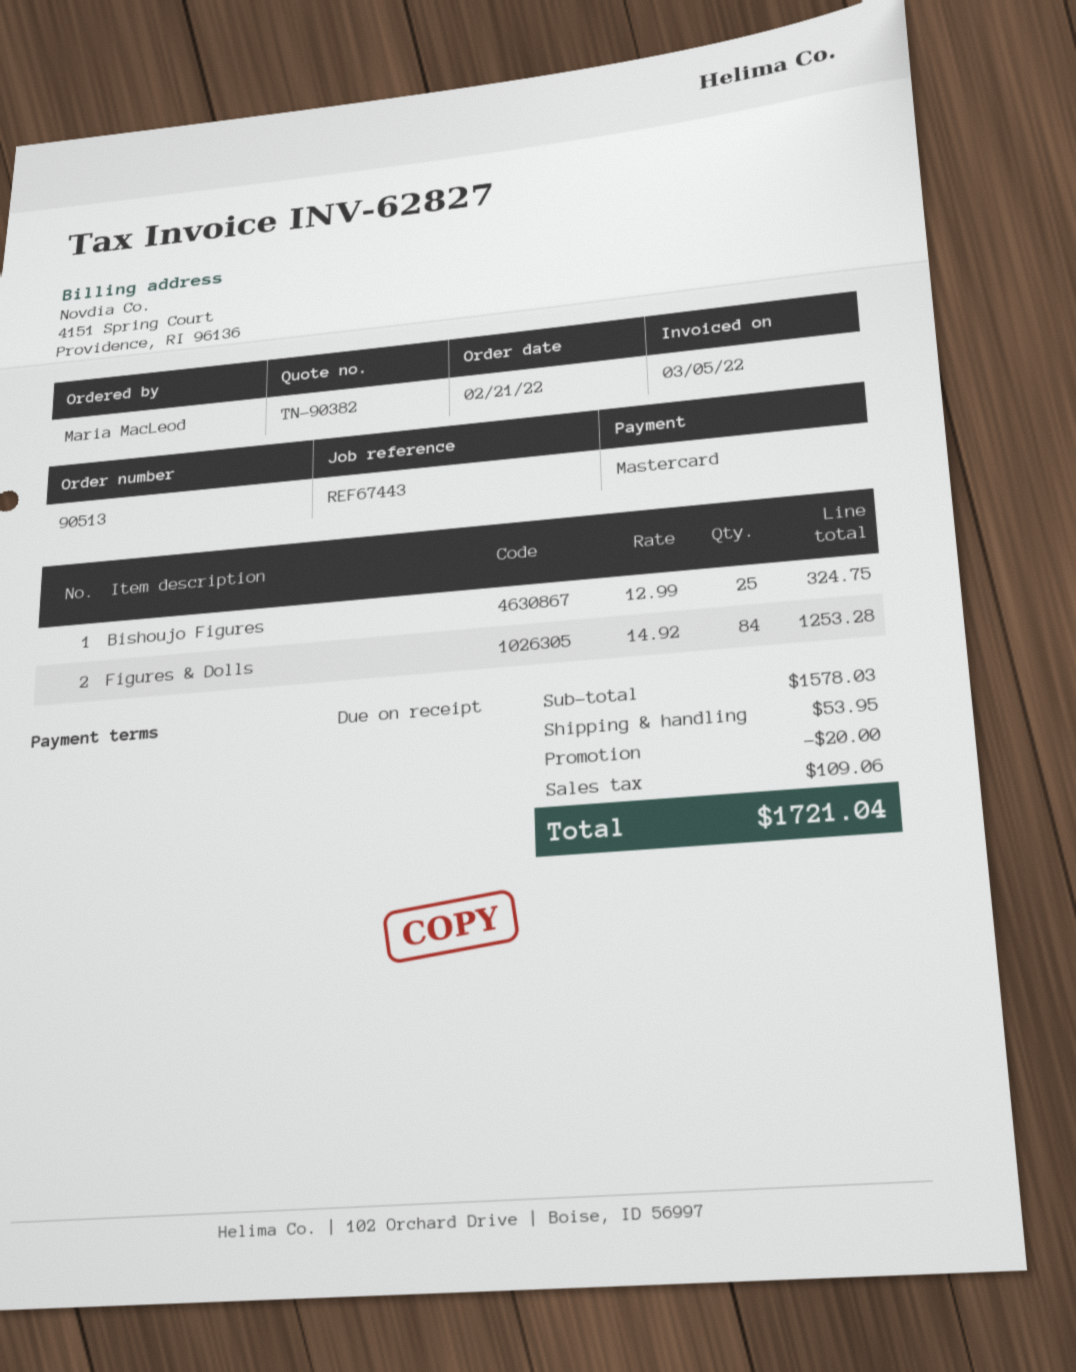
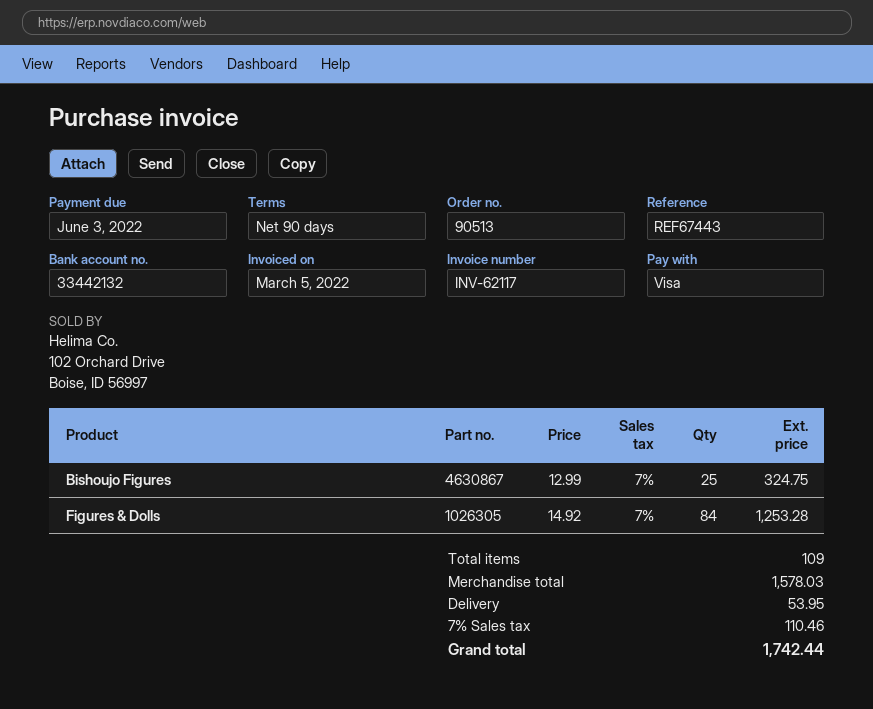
invoice number: INV-62827 -> INV-62117
payment terms: on receipt -> 90 days
payment method: Mastercard -> Visa
discount: 20.00 -> none
tax: 109.06 -> 110.46
total: 1721.04 -> 1742.44

